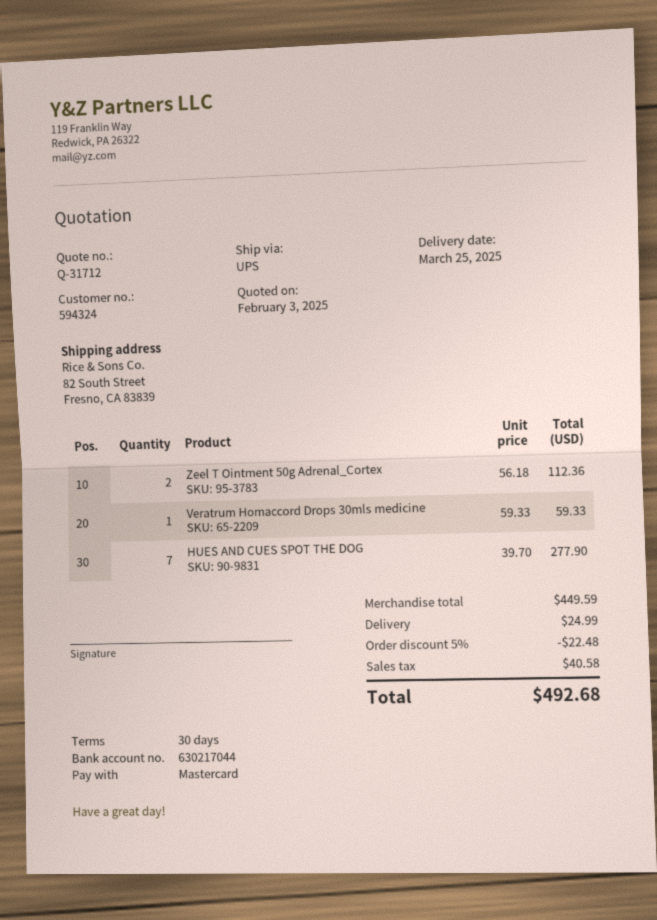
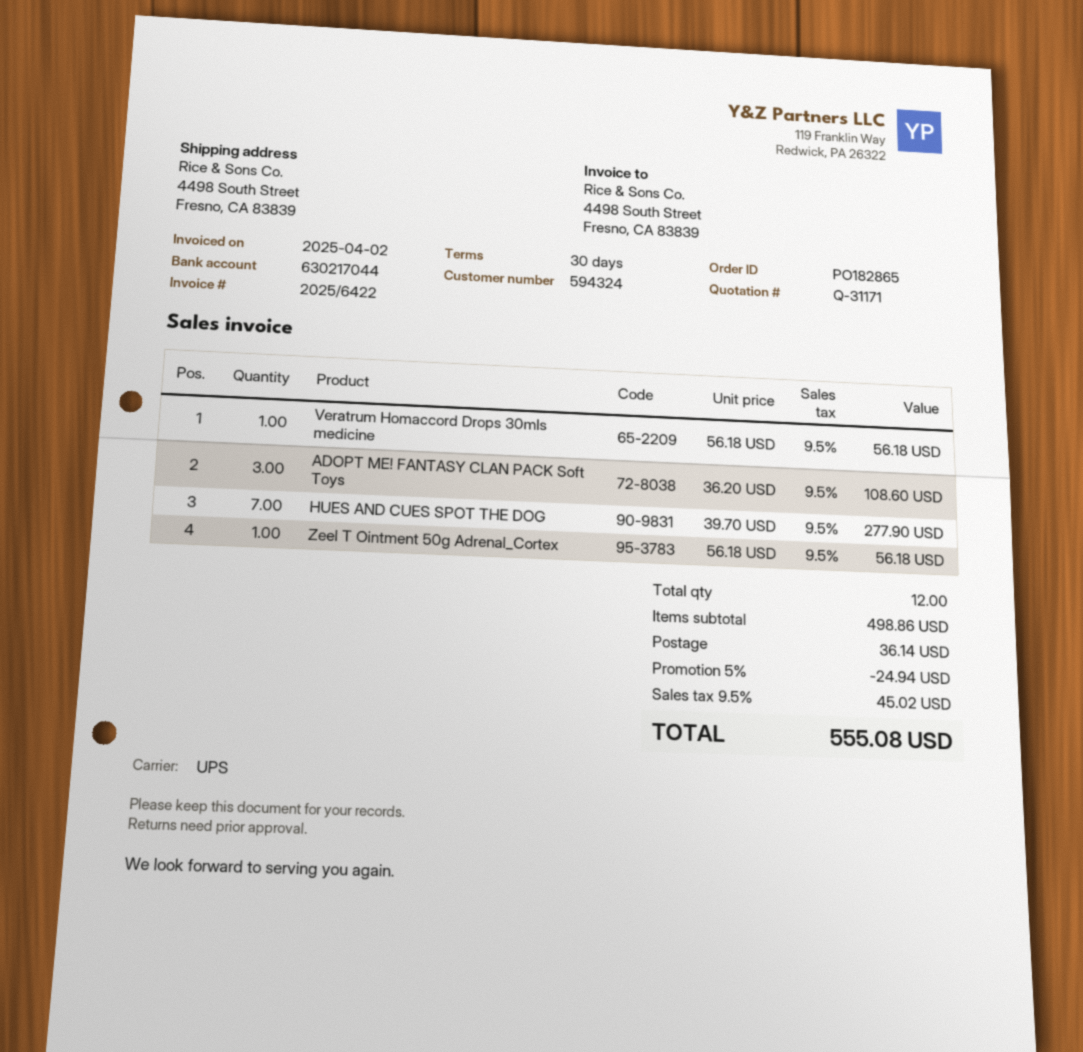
quote number: Q-31712 -> Q-31171
ship to: 82 South Street, Fresno, CA 83839 -> 4498 South Street, Fresno, CA 83839
Zeel T Ointment 50g Adrenal_Cortex: 2 x 56.18 = 112.36 -> 1 x 56.18 = 56.18
Veratrum Homaccord Drops 30mls medicine: 1 x 59.33 = 59.33 -> 1 x 56.18 = 56.18
ADOPT ME! FANTASY CLAN PACK Soft Toys: none -> 3 x 36.20 = 108.60
subtotal: 449.59 -> 498.86
discount: 5% = 22.48 -> 5% = 24.94
shipping: 24.99 -> 36.14
tax: 40.58 -> 45.02
total: 492.68 -> 555.08

